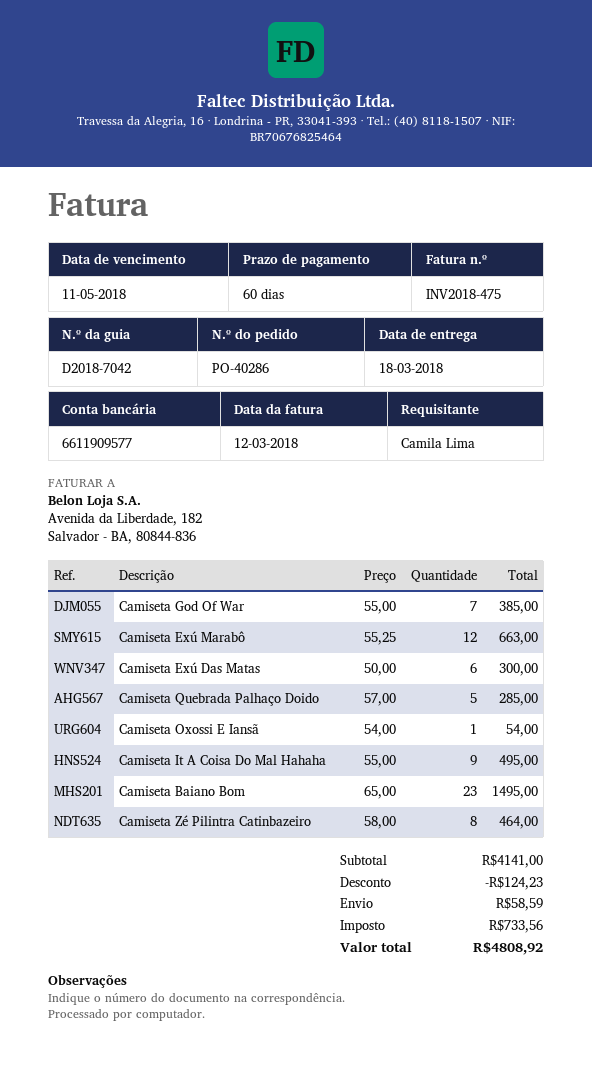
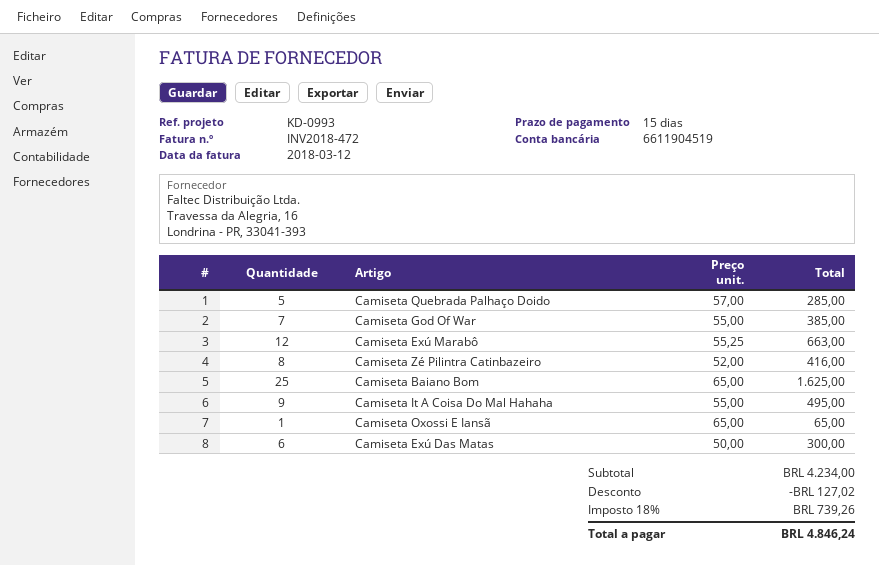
invoice number: INV2018-475 -> INV2018-472
payment terms: 60 days -> 15 days
bank account: 6611909577 -> 6611904519
Camiseta Oxossi E Iansã: 1 x 54.00 = 54.00 -> 1 x 65.00 = 65.00
Camiseta Baiano Bom: 23 x 65.00 = 1495.00 -> 25 x 65.00 = 1625.00
Camiseta Zé Pilintra Catinbazeiro: 8 x 58.00 = 464.00 -> 8 x 52.00 = 416.00
subtotal: 4141.00 -> 4234.00
discount: 124.23 -> 127.02
shipping: 58.59 -> none
tax: 733.56 -> 739.26
total: 4808.92 -> 4846.24

